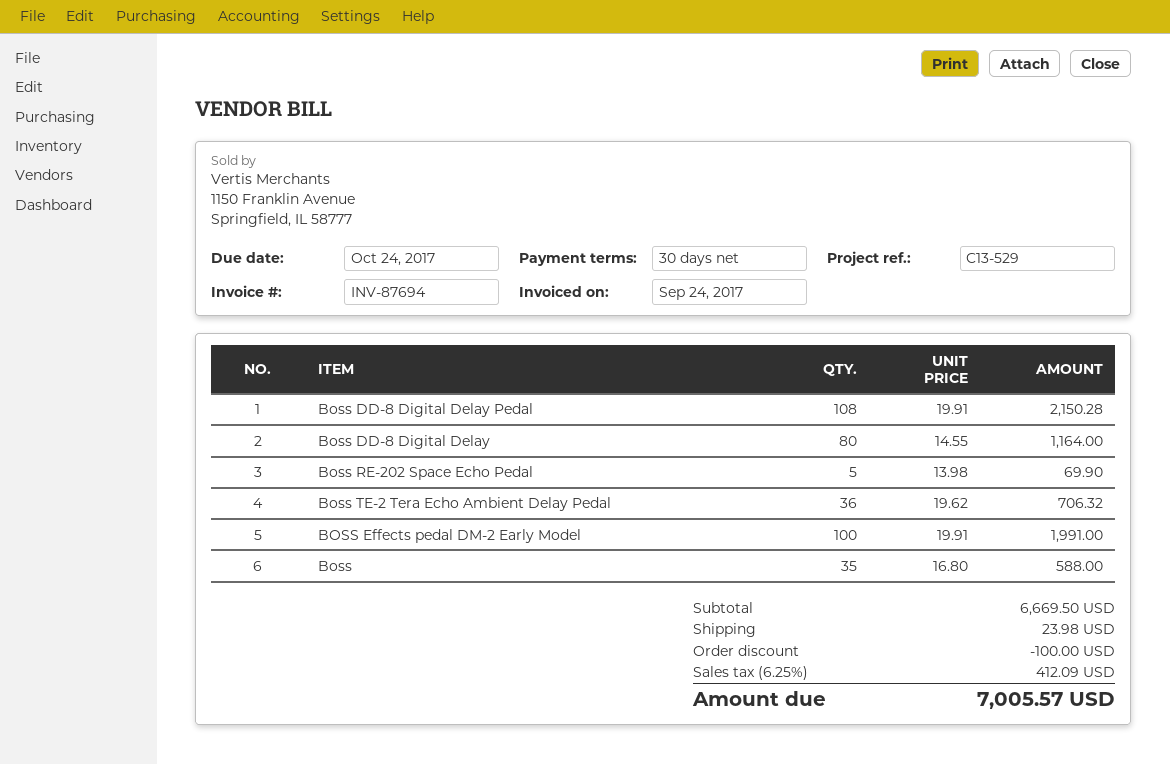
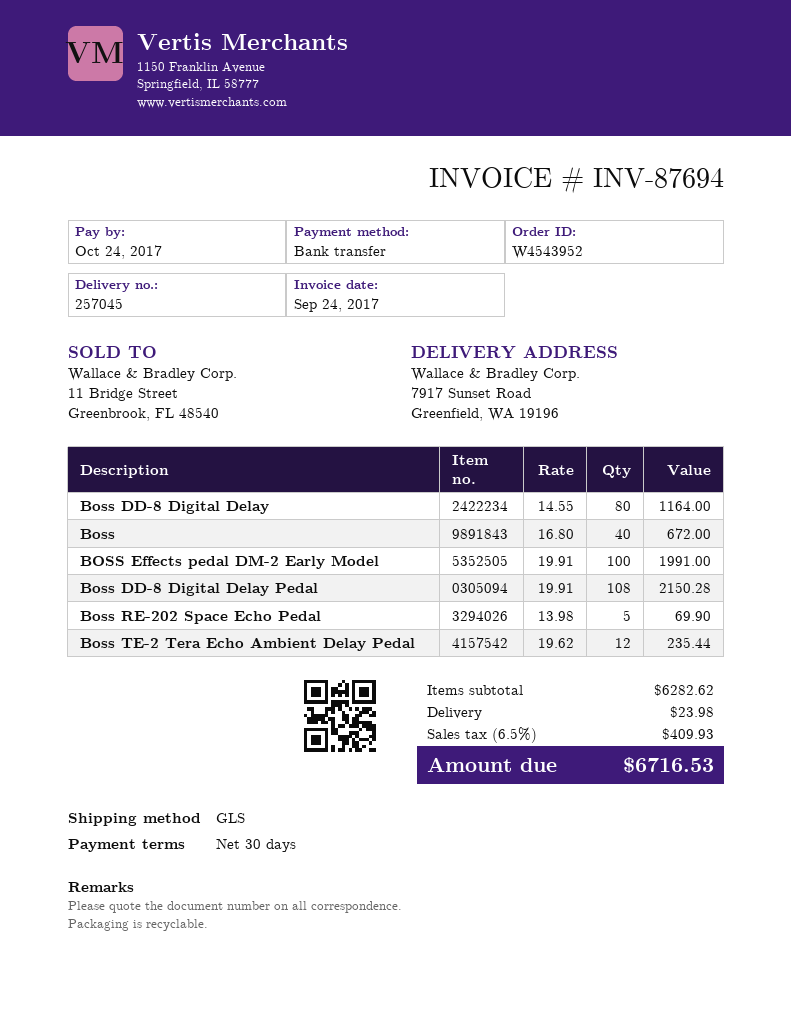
Boss TE-2 Tera Echo Ambient Delay Pedal: 36 x 19.62 = 706.32 -> 12 x 19.62 = 235.44
Boss: 35 x 16.80 = 588.00 -> 40 x 16.80 = 672.00
subtotal: 6669.50 -> 6282.62
discount: 100.00 -> none
tax: 6.25% = 412.09 -> 6.5% = 409.93
total: 7005.57 -> 6716.53

